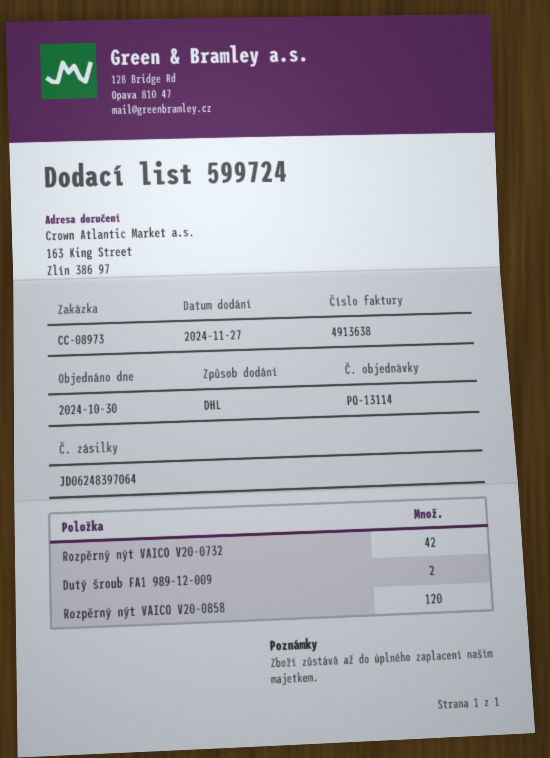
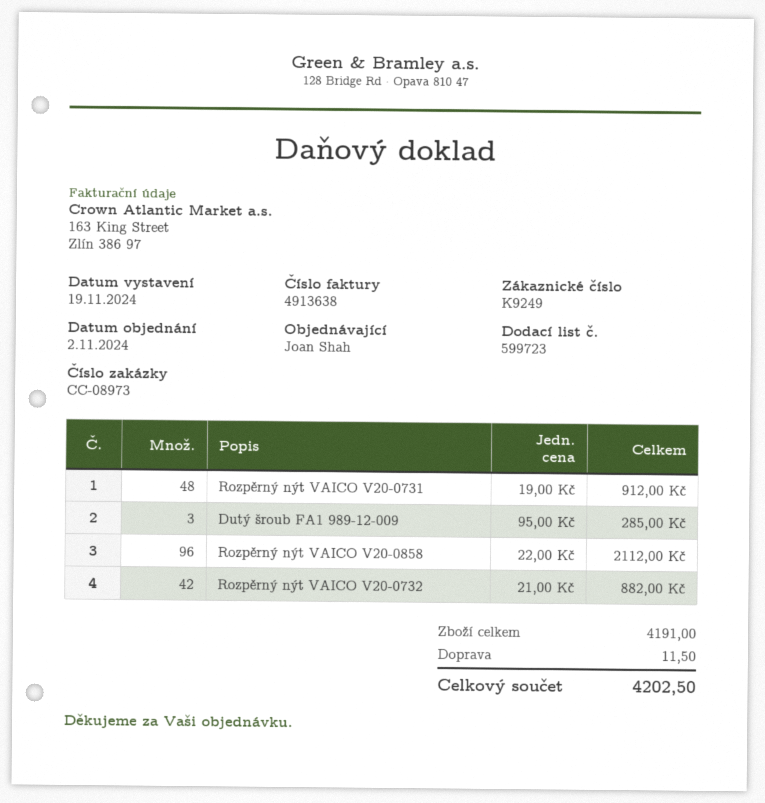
order date: 2024-10-30 -> 2024-11-02
delivery note number: 599724 -> 599723
Dutý šroub FA1 989-12-009: 2 -> 3
Rozpěrný nýt VAICO V20-0858: 120 -> 96
Rozpěrný nýt VAICO V20-0731: none -> 48

